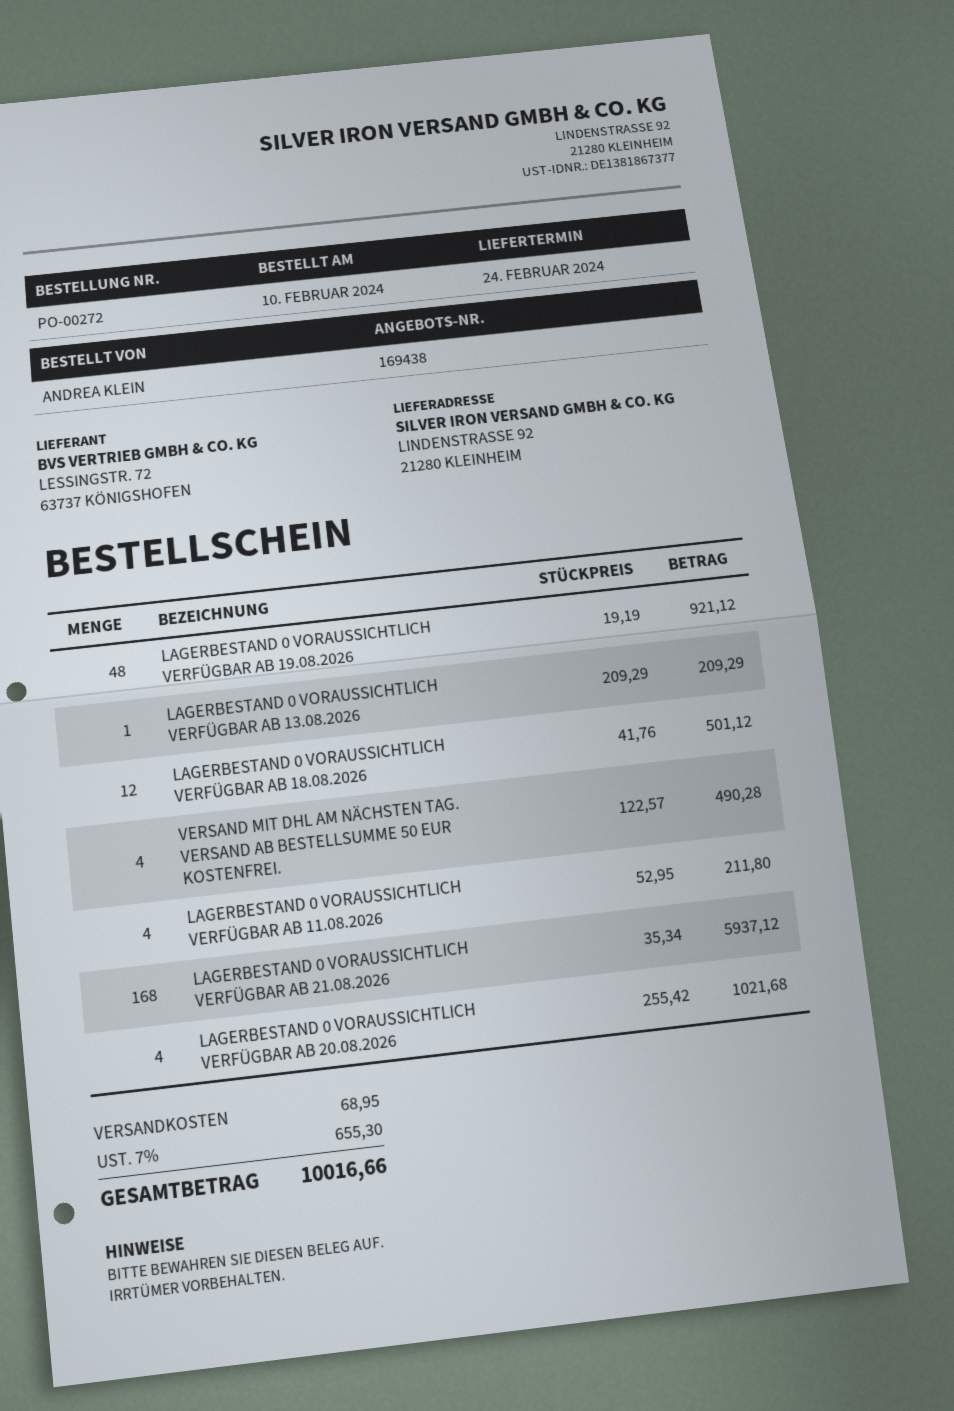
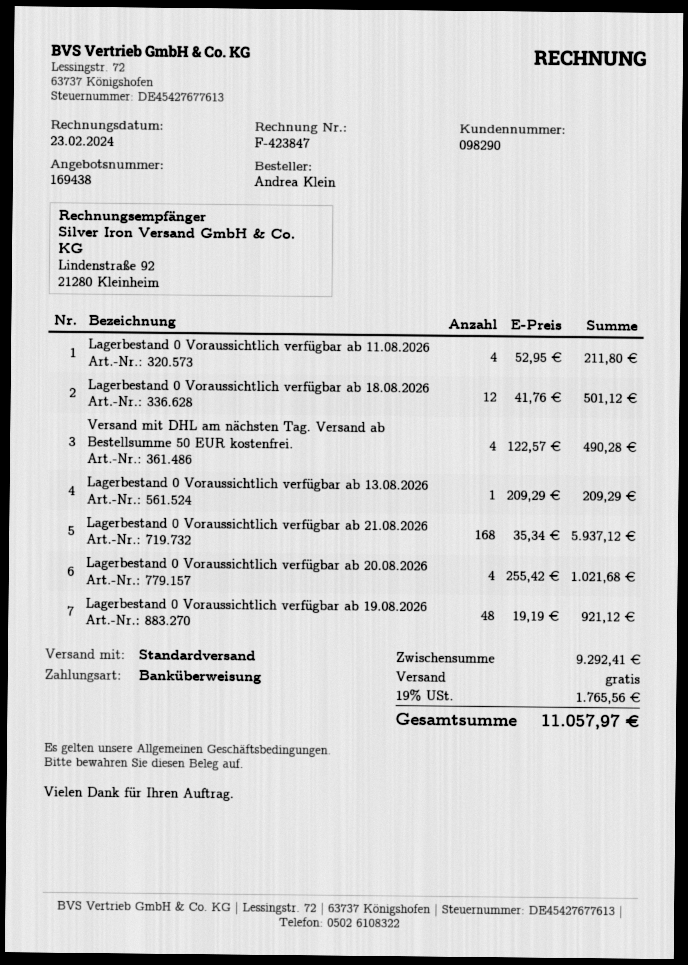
shipping: 68.95 -> 0.00
tax: 7% = 655.30 -> 19% = 1765.56
total: 10016.66 -> 11057.97

